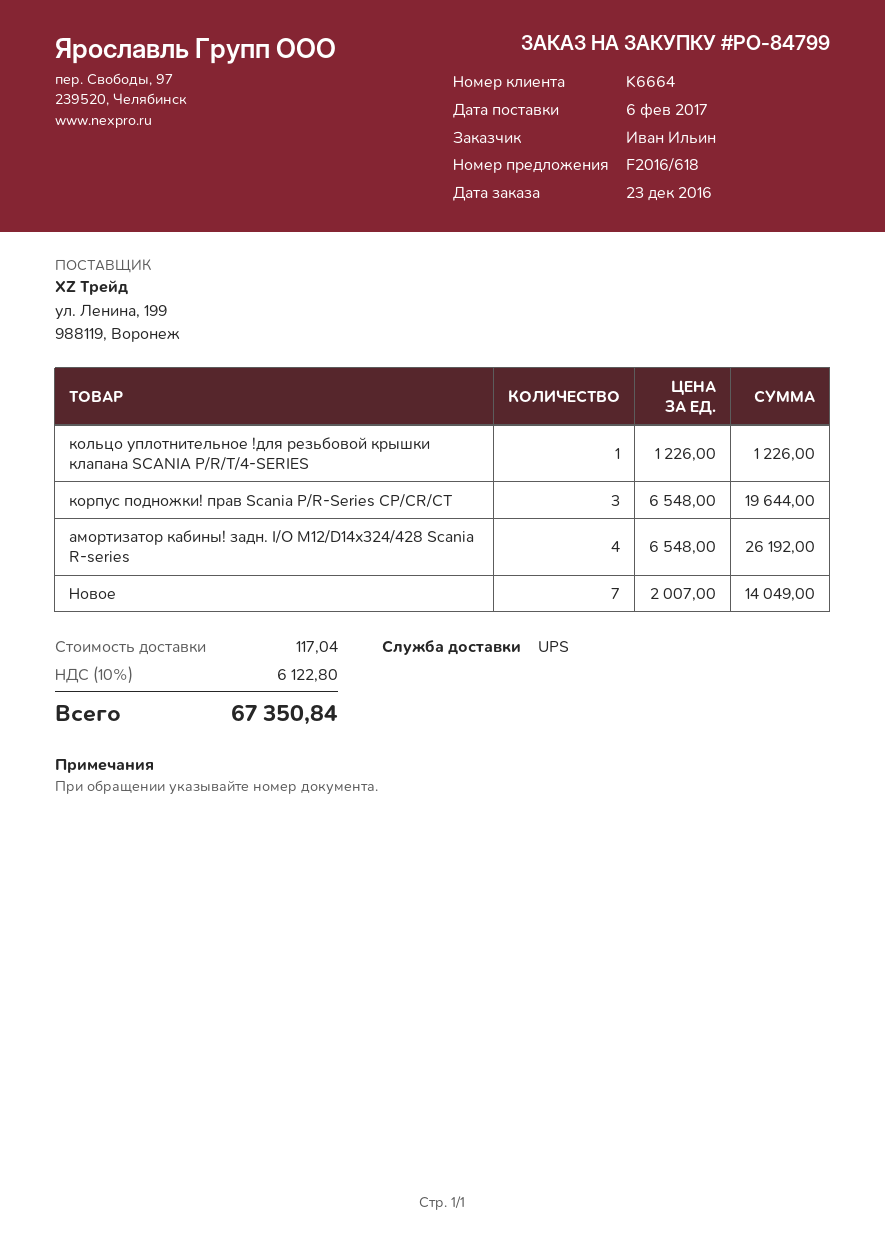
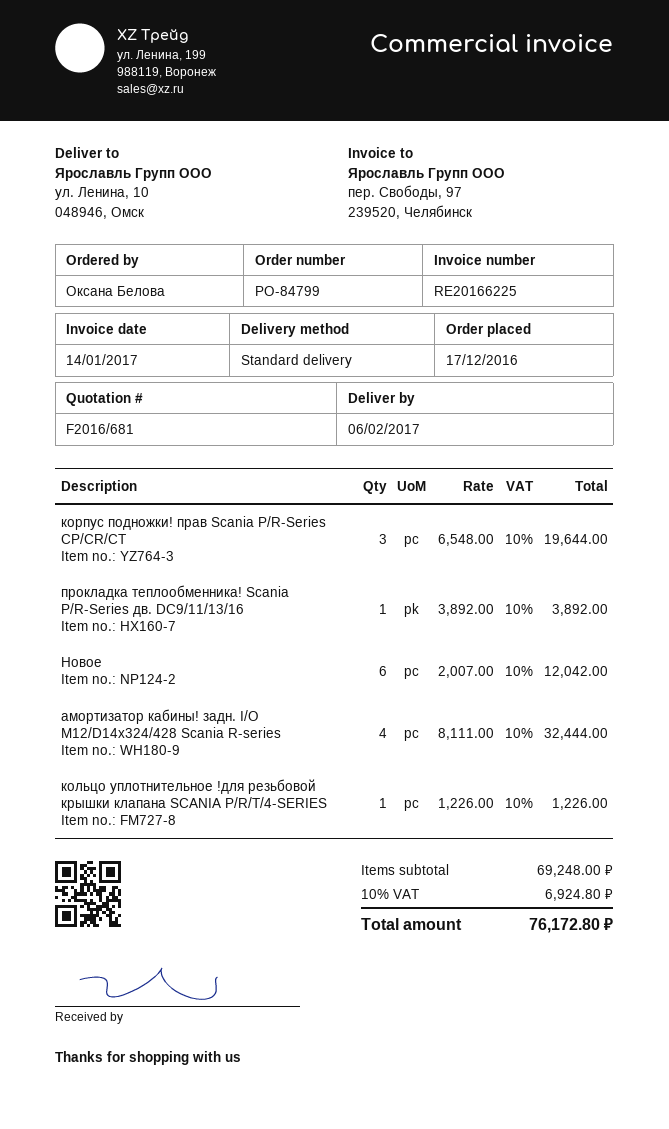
quote number: F2016/618 -> F2016/681
order date: 2016-12-23 -> 2016-12-17
ordered by: Иван Ильин -> Оксана Белова
shipping method: UPS -> standard
амортизатор кабины! задн. I/O M12/D14x324/428 Scania R-series: 4 x 6548.00 = 26192.00 -> 4 x 8111.00 = 32444.00
Новое: 7 x 2007.00 = 14049.00 -> 6 x 2007.00 = 12042.00
прокладка теплообменника! Scania P/R-Series дв. DC9/11/13/16: none -> 1 x 3892.00 = 3892.00
shipping: 117.04 -> none
tax: 10% = 6122.80 -> 10% = 6924.80
total: 67350.84 -> 76172.80

